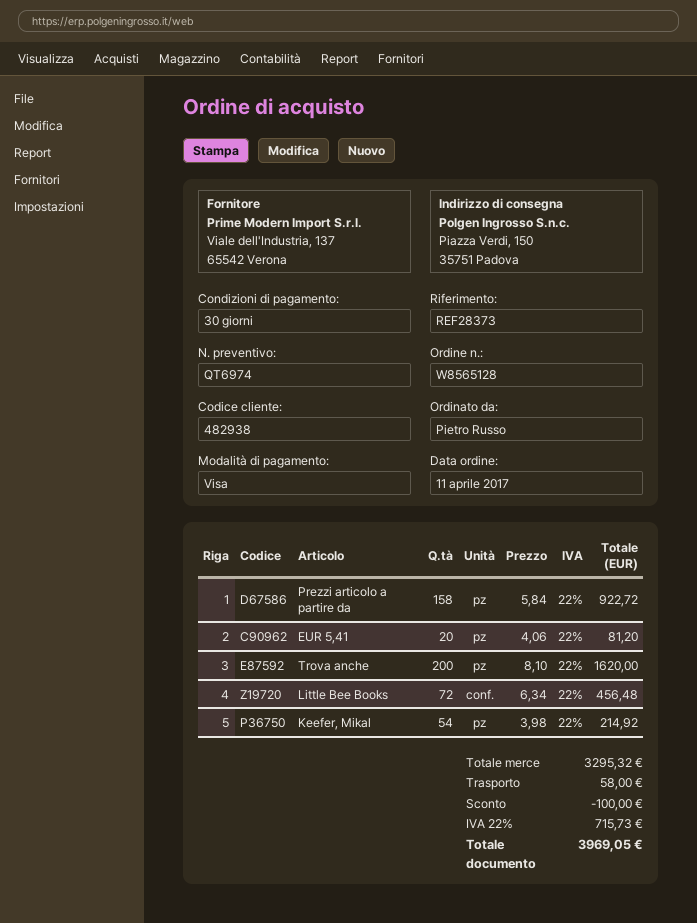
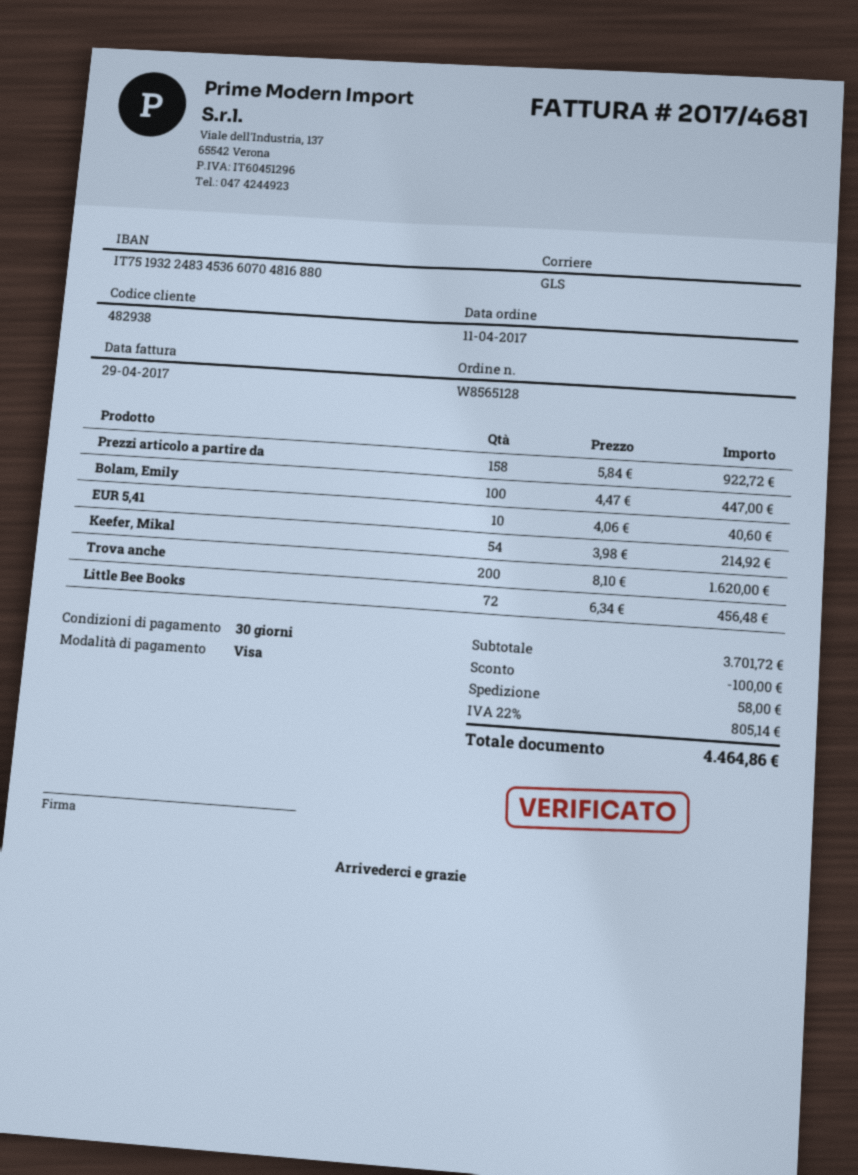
EUR 5,41: 20 x 4.06 = 81.20 -> 10 x 4.06 = 40.60
Bolam, Emily: none -> 100 x 4.47 = 447.00
subtotal: 3295.32 -> 3701.72
tax: 22% = 715.73 -> 22% = 805.14
total: 3969.05 -> 4464.86

